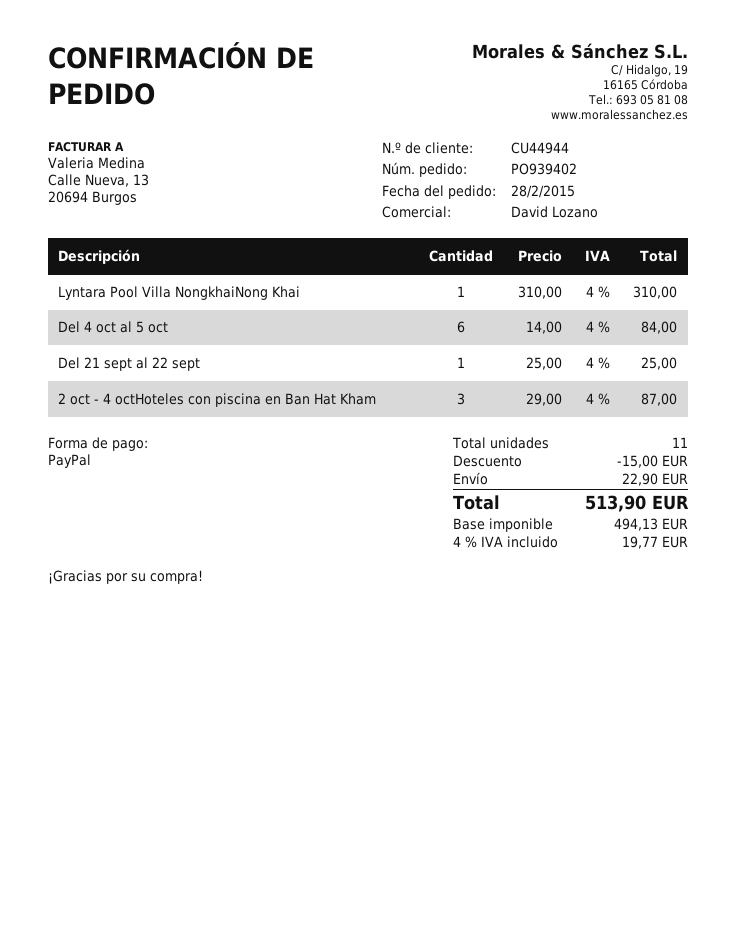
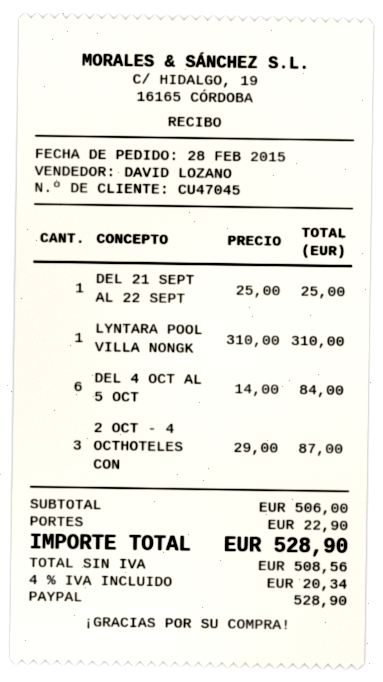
customer number: CU44944 -> CU47045
discount: 15.00 -> none
net: 494.13 -> 508.56
tax: 4% = 19.77 -> 4% = 20.34
total: 513.90 -> 528.90

